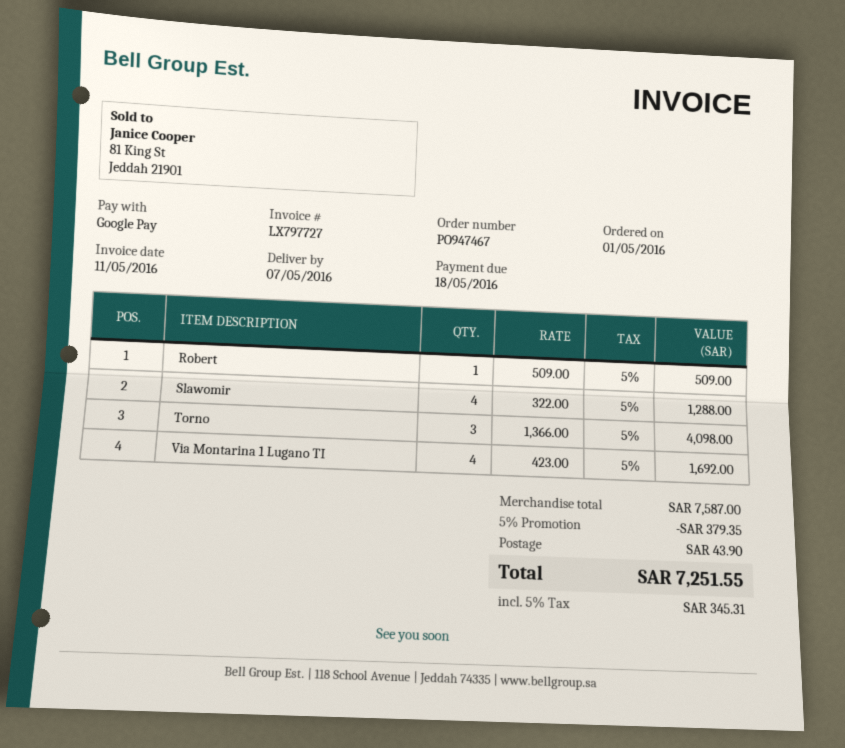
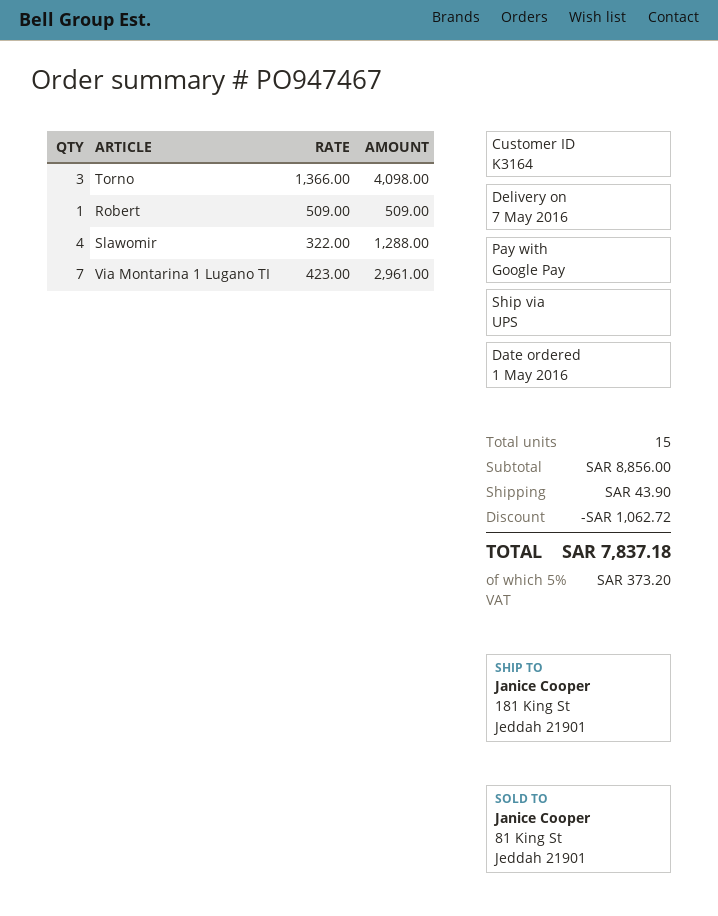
Via Montarina 1 Lugano TI: 4 x 423.00 = 1692.00 -> 7 x 423.00 = 2961.00
subtotal: 7587.00 -> 8856.00
discount: 379.35 -> 1062.72
tax: 5% = 345.31 -> 5% = 373.20
total: 7251.55 -> 7837.18

